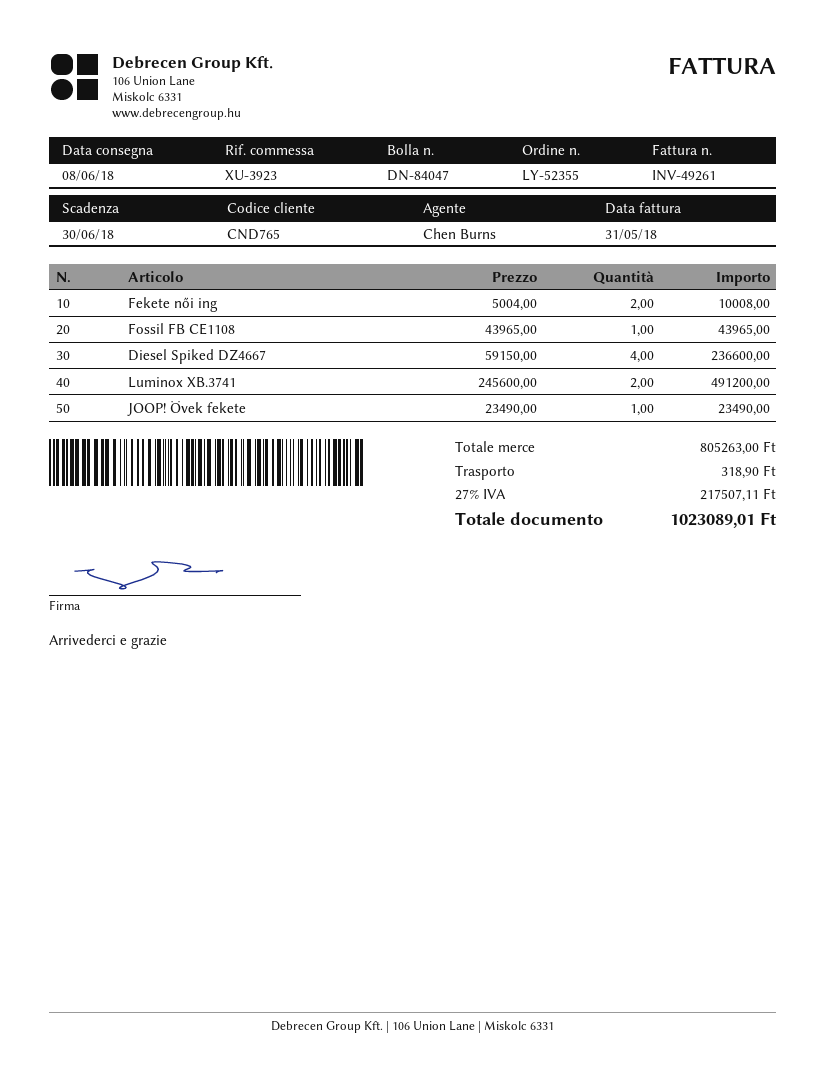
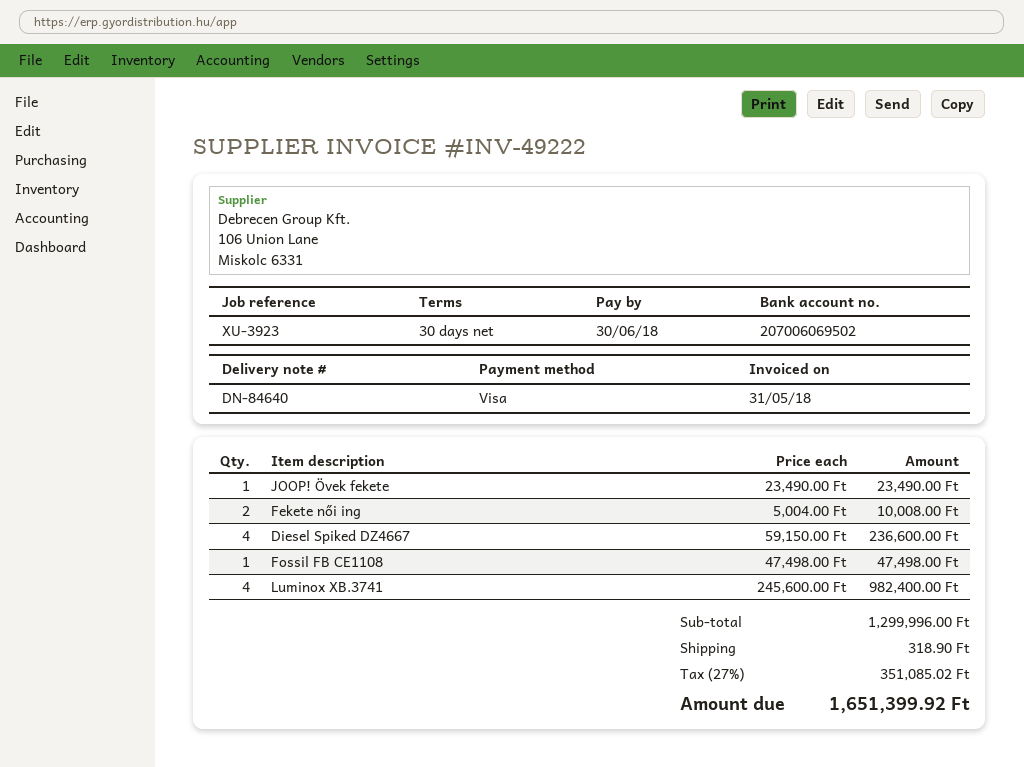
delivery note number: DN-84047 -> DN-84640
invoice number: INV-49261 -> INV-49222
Fossil FB CE1108: 1 x 43965.00 = 43965.00 -> 1 x 47498.00 = 47498.00
Luminox XB.3741: 2 x 245600.00 = 491200.00 -> 4 x 245600.00 = 982400.00
subtotal: 805263.00 -> 1299996.00
tax: 27% = 217507.11 -> 27% = 351085.02
total: 1023089.01 -> 1651399.92

